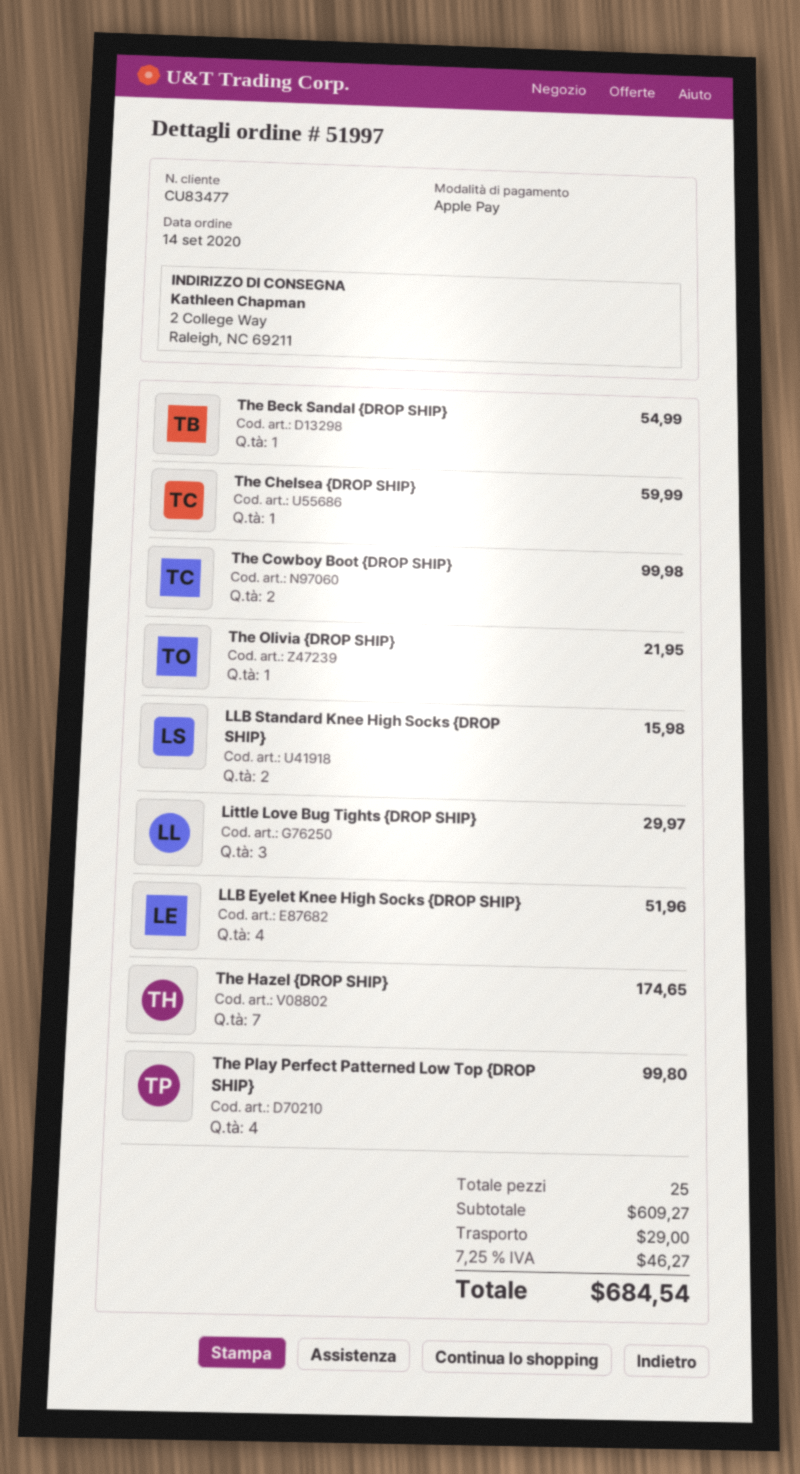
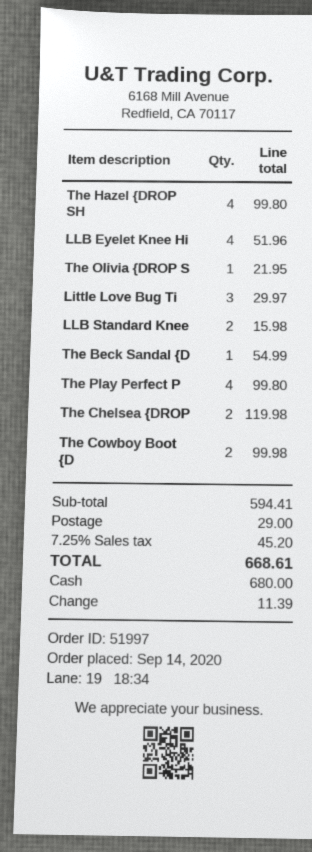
payment method: Apple Pay -> cash
The Chelsea {DROP SHIP}: 1 for 59.99 -> 2 for 119.98
The Hazel {DROP SHIP}: 7 for 174.65 -> 4 for 99.80
subtotal: 609.27 -> 594.41
tax: 7.25% = 46.27 -> 7.25% = 45.20
total: 684.54 -> 668.61

